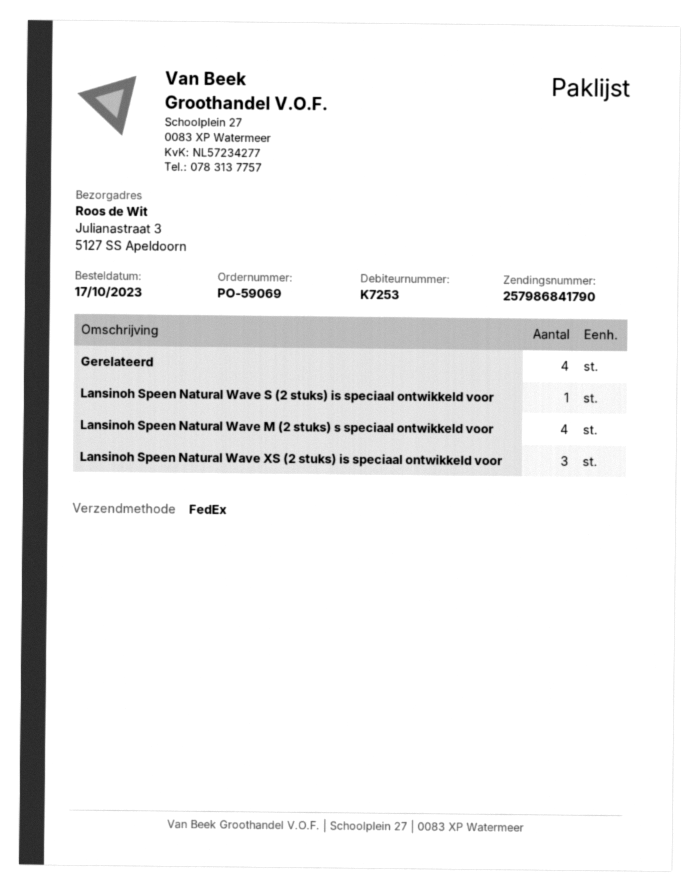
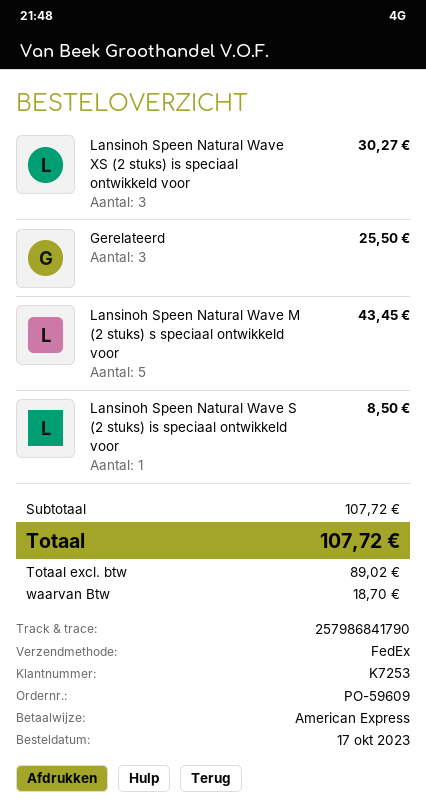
order number: PO-59069 -> PO-59609
Gerelateerd: 4 -> 3
Lansinoh Speen Natural Wave M (2 stuks) s speciaal ontwikkeld voor: 4 -> 5

